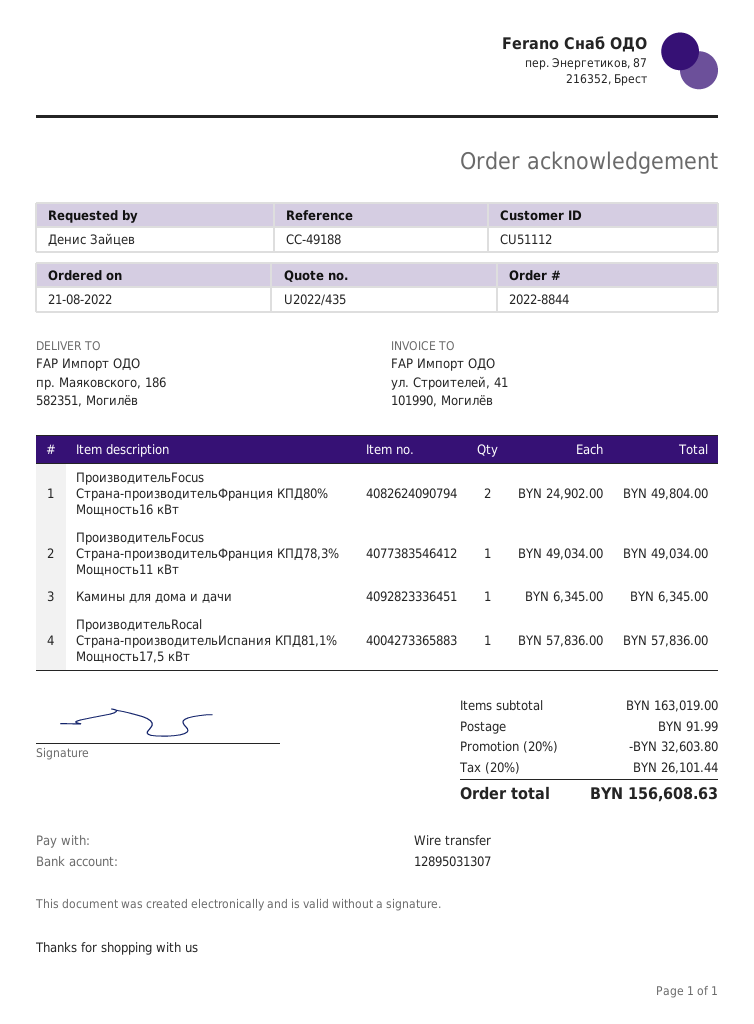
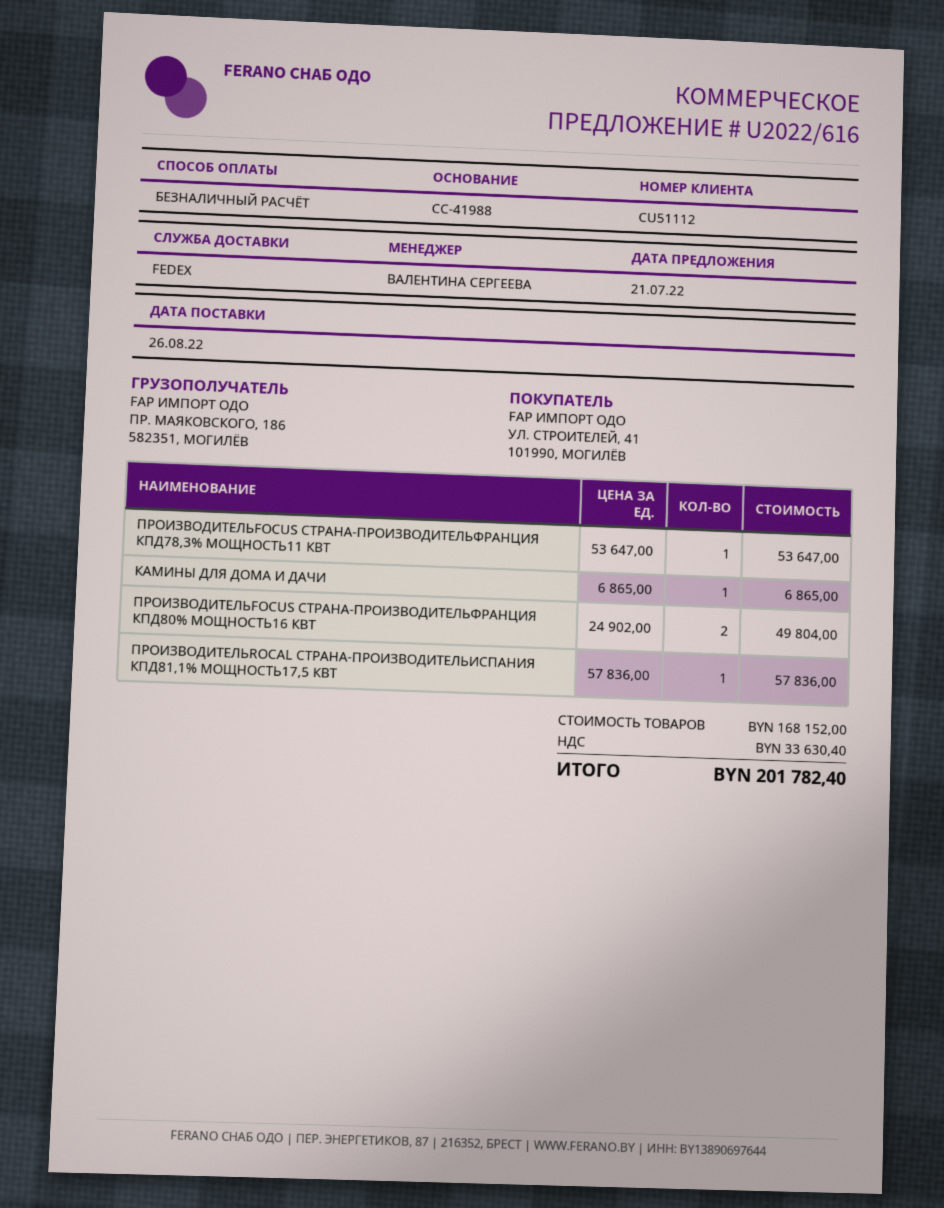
quote number: U2022/435 -> U2022/616
reference: CC-49188 -> CC-41988
ПроизводительFocus Страна-производительФранция КПД78,3% Мощность11 кВт: 1 x 49034.00 = 49034.00 -> 1 x 53647.00 = 53647.00
Камины для дома и дачи: 1 x 6345.00 = 6345.00 -> 1 x 6865.00 = 6865.00
subtotal: 163019.00 -> 168152.00
discount: 20% = 32603.80 -> none
shipping: 91.99 -> none
tax: 26101.44 -> 33630.40
total: 156608.63 -> 201782.40

